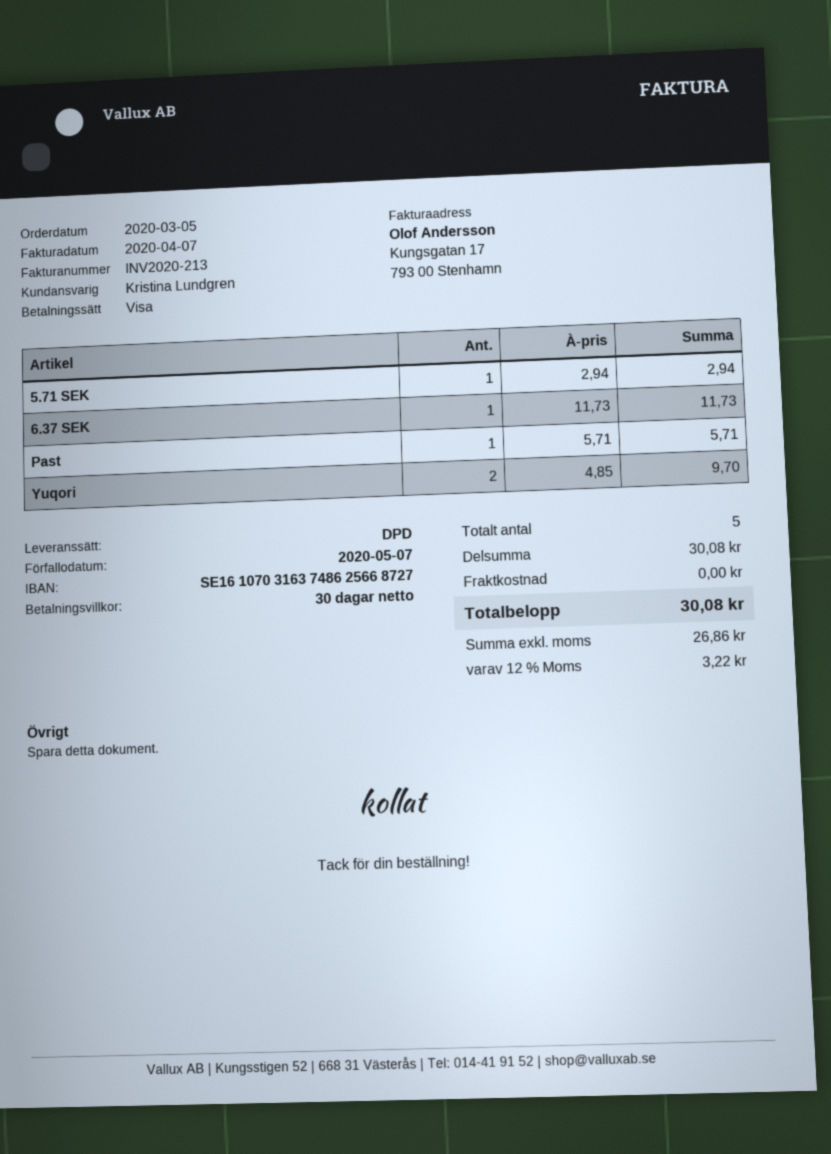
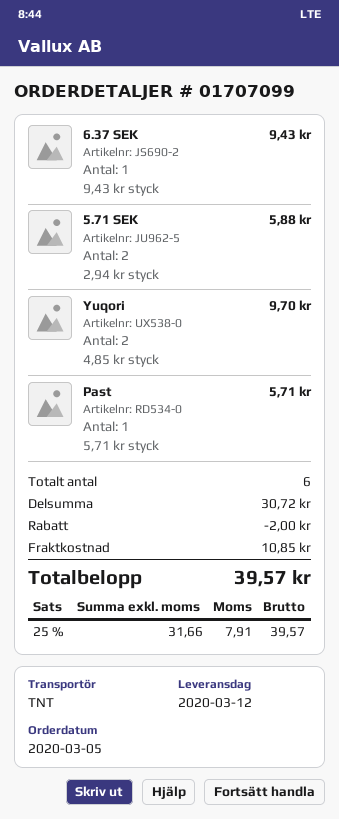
shipping method: DPD -> TNT
5.71 SEK: 1 x 2.94 = 2.94 -> 2 x 2.94 = 5.88
6.37 SEK: 1 x 11.73 = 11.73 -> 1 x 9.43 = 9.43
total quantity: 5 -> 6
subtotal: 30.08 -> 30.72
discount: none -> 2.00
shipping: 0.00 -> 10.85
net: 26.86 -> 31.66
tax: 12% = 3.22 -> 25% = 7.91
total: 30.08 -> 39.57

